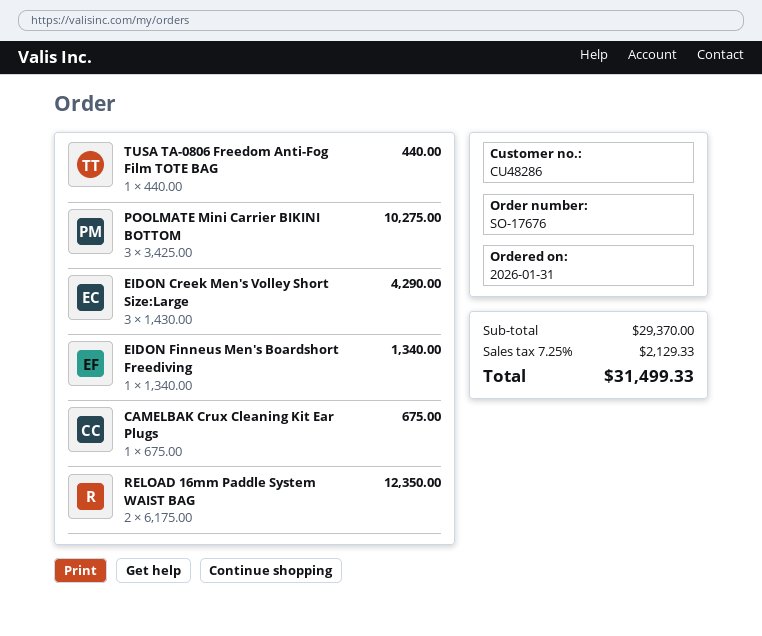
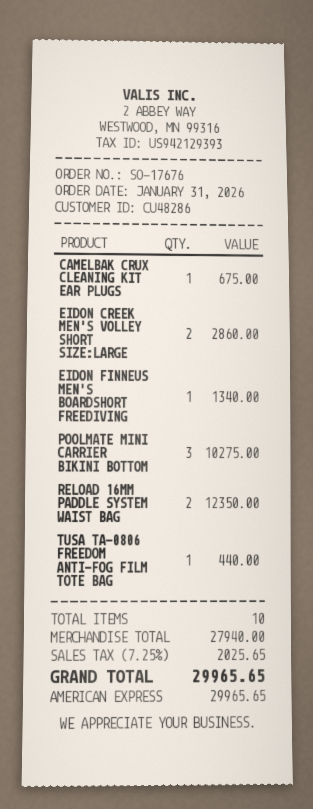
EIDON Creek Men's Volley Short Size:Large: 3 for 4290.00 -> 2 for 2860.00
subtotal: 29370.00 -> 27940.00
tax: 7.25% = 2129.33 -> 7.25% = 2025.65
total: 31499.33 -> 29965.65

